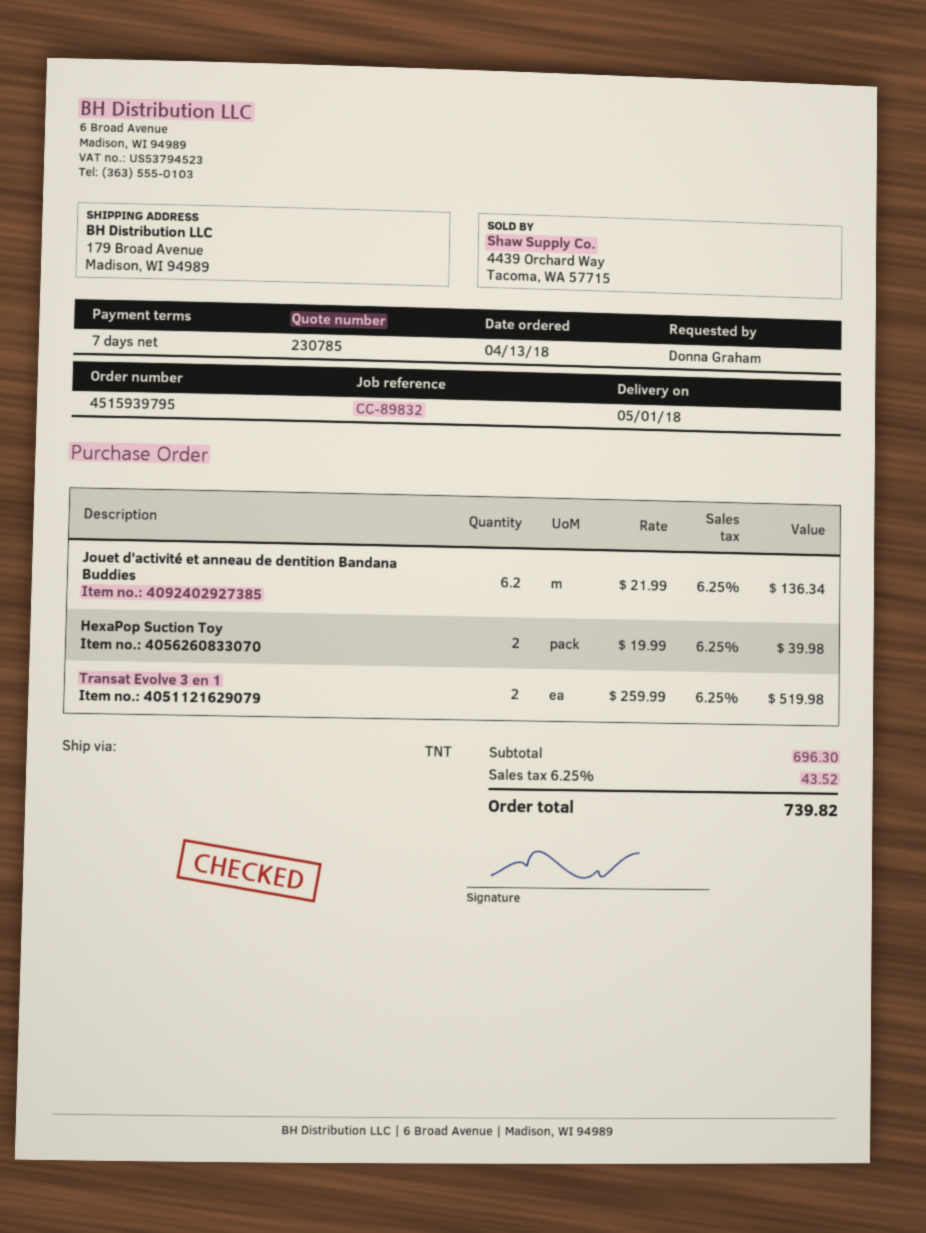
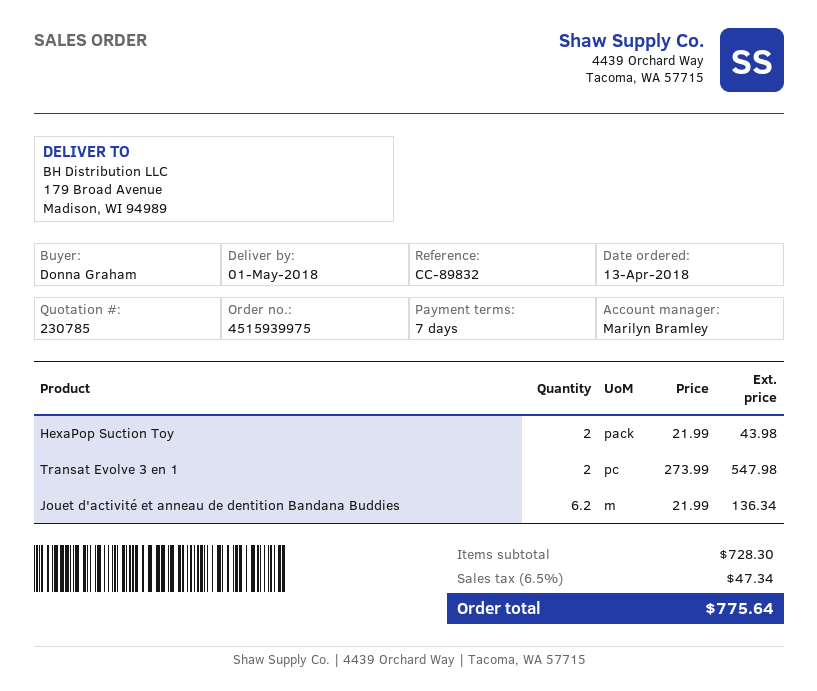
order number: 4515939795 -> 4515939975
HexaPop Suction Toy: 2 x 19.99 = 39.98 -> 2 x 21.99 = 43.98
Transat Evolve 3 en 1: 2 x 259.99 = 519.98 -> 2 x 273.99 = 547.98
subtotal: 696.30 -> 728.30
tax: 6.25% = 43.52 -> 6.5% = 47.34
total: 739.82 -> 775.64

